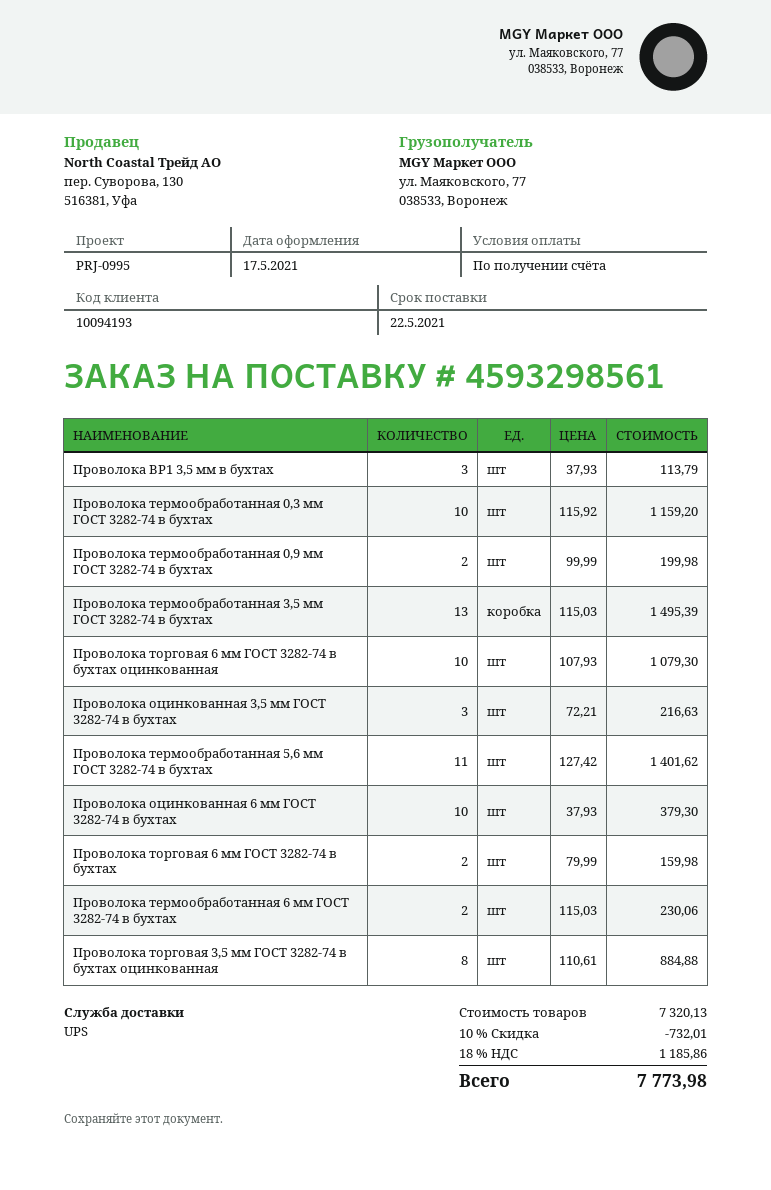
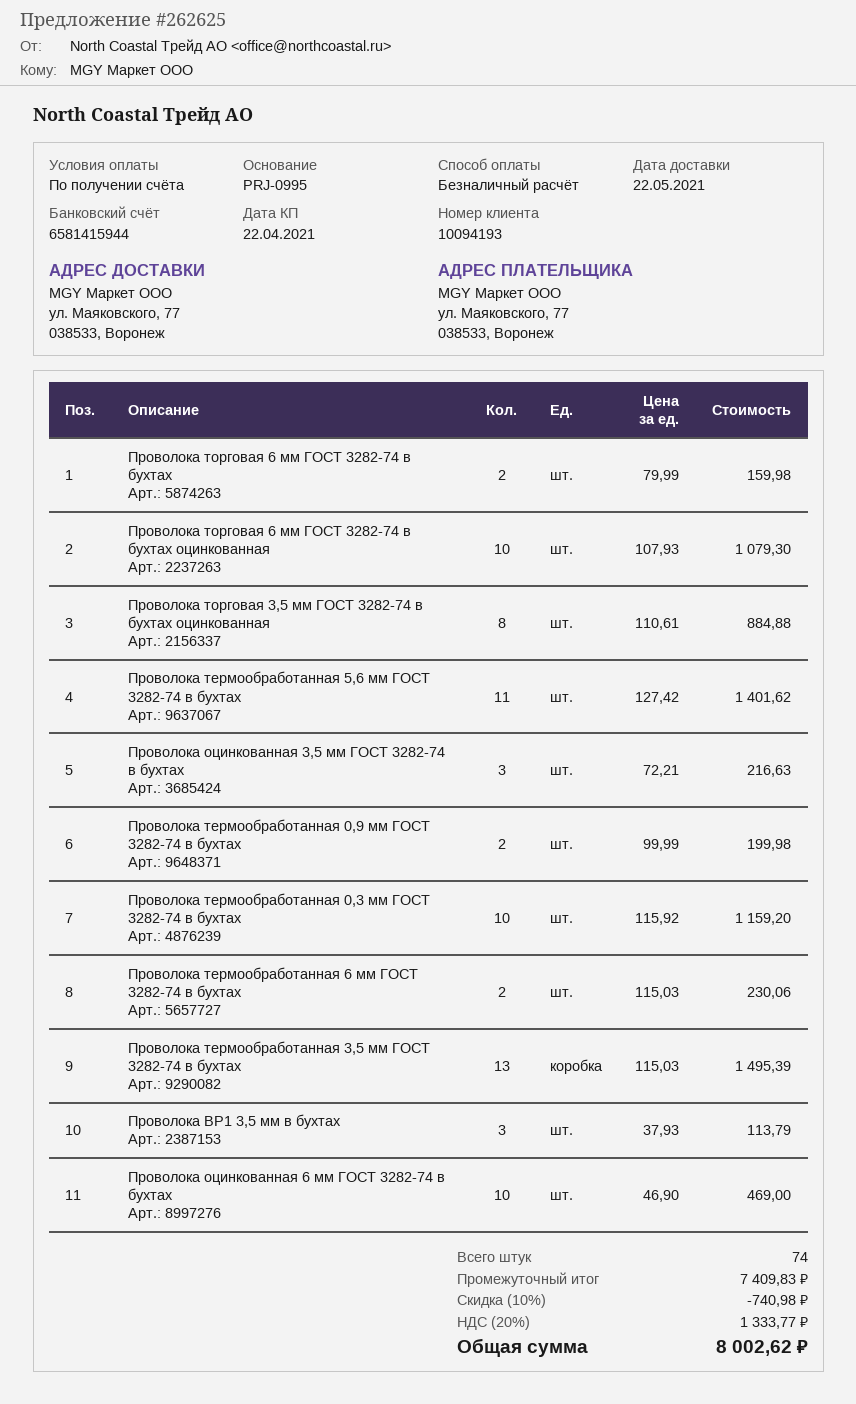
Проволока оцинкованная 6 мм ГОСТ 3282-74 в бухтах: 10 x 37.93 = 379.30 -> 10 x 46.90 = 469.00
subtotal: 7320.13 -> 7409.83
discount: 10% = 732.01 -> 10% = 740.98
tax: 18% = 1185.86 -> 20% = 1333.77
total: 7773.98 -> 8002.62

